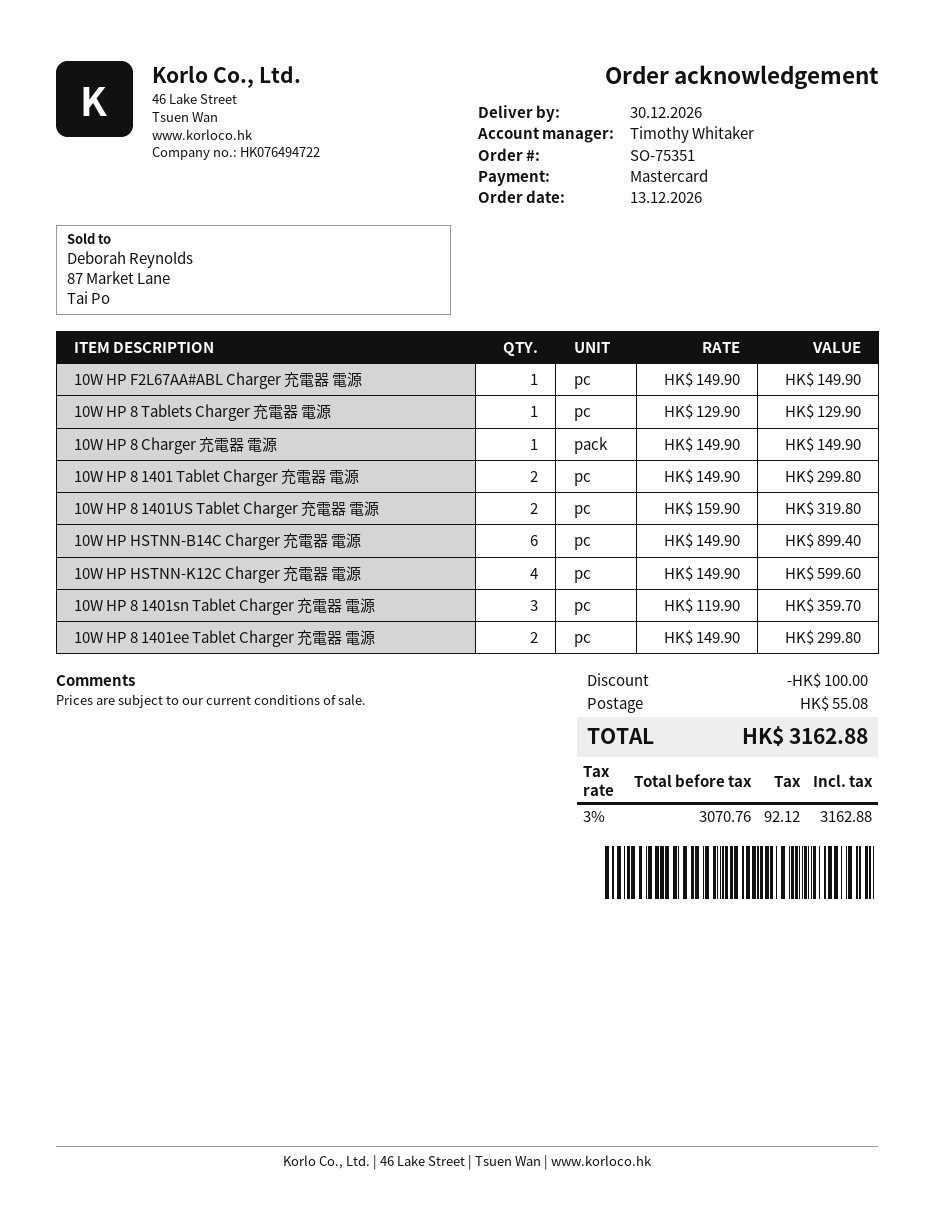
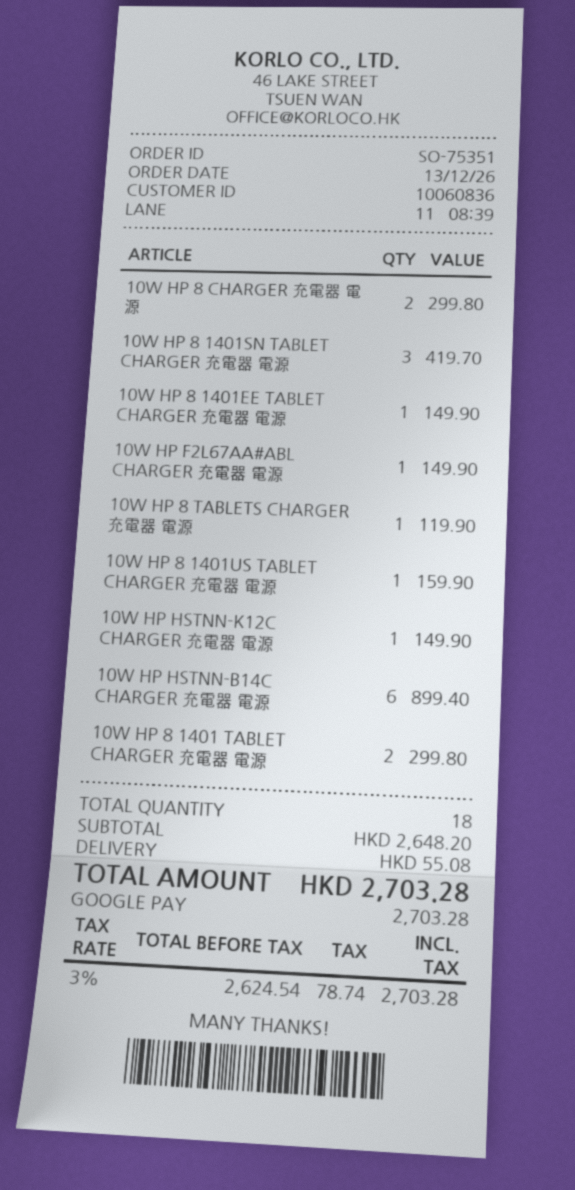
payment method: Mastercard -> Google Pay
10W HP 8 Tablets Charger 充電器 電源: 1 for 129.90 -> 1 for 119.90
10W HP 8 Charger 充電器 電源: 1 for 149.90 -> 2 for 299.80
10W HP 8 1401US Tablet Charger 充電器 電源: 2 for 319.80 -> 1 for 159.90
10W HP HSTNN-K12C Charger 充電器 電源: 4 for 599.60 -> 1 for 149.90
10W HP 8 1401sn Tablet Charger 充電器 電源: 3 for 359.70 -> 3 for 419.70
10W HP 8 1401ee Tablet Charger 充電器 電源: 2 for 299.80 -> 1 for 149.90
discount: 100.00 -> none
net: 3070.76 -> 2624.54
tax: 3% = 92.12 -> 3% = 78.74
total: 3162.88 -> 2703.28

